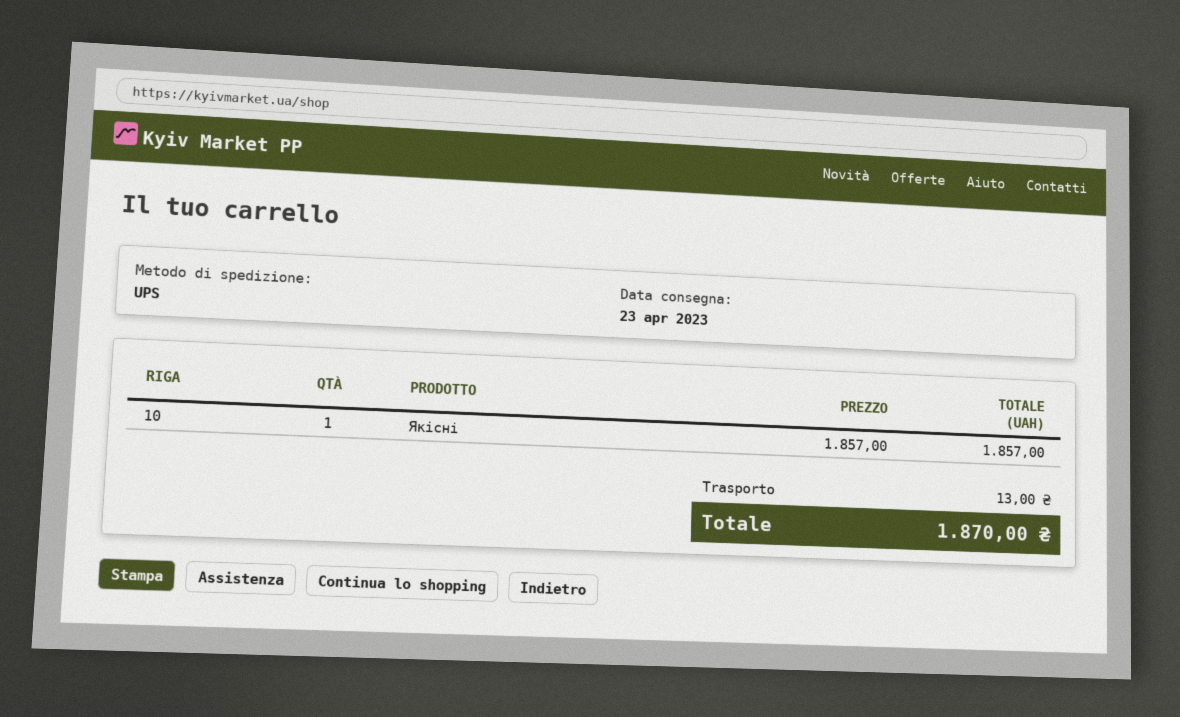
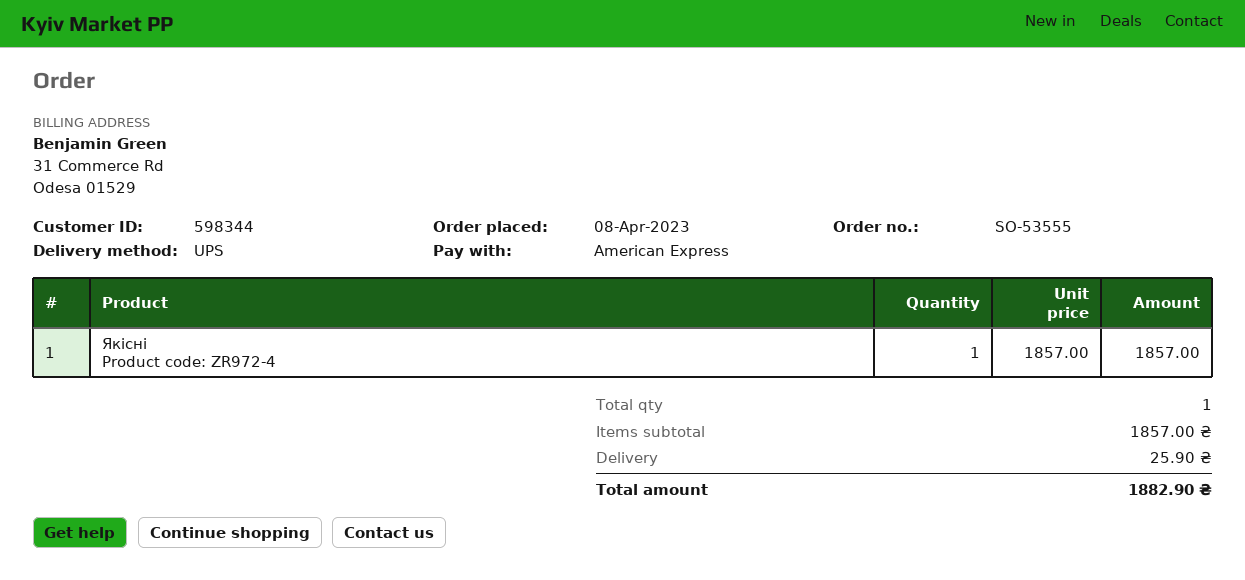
shipping: 13.00 -> 25.90
total: 1870.00 -> 1882.90

